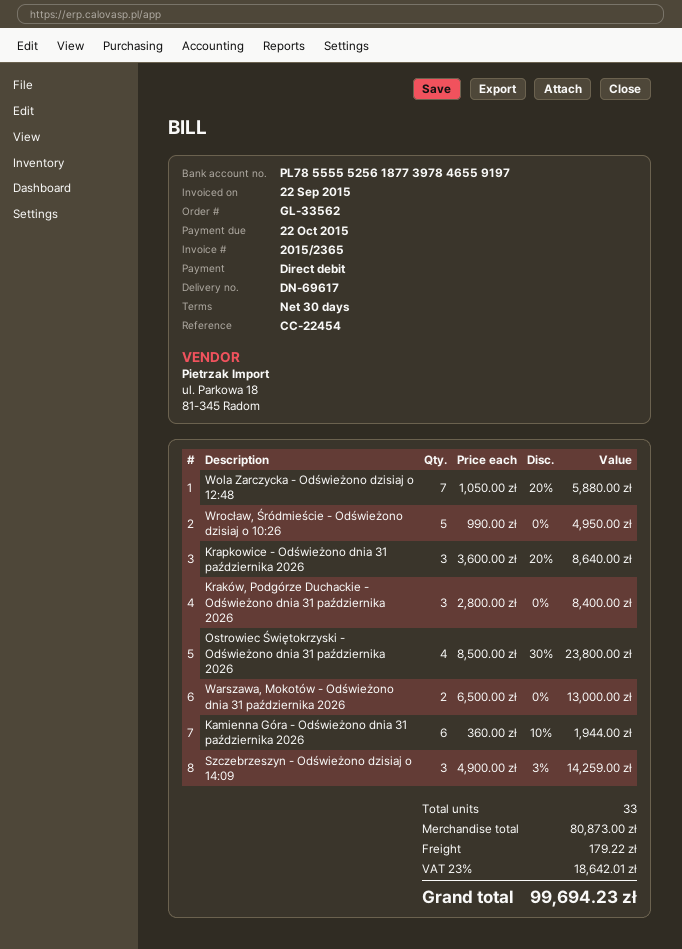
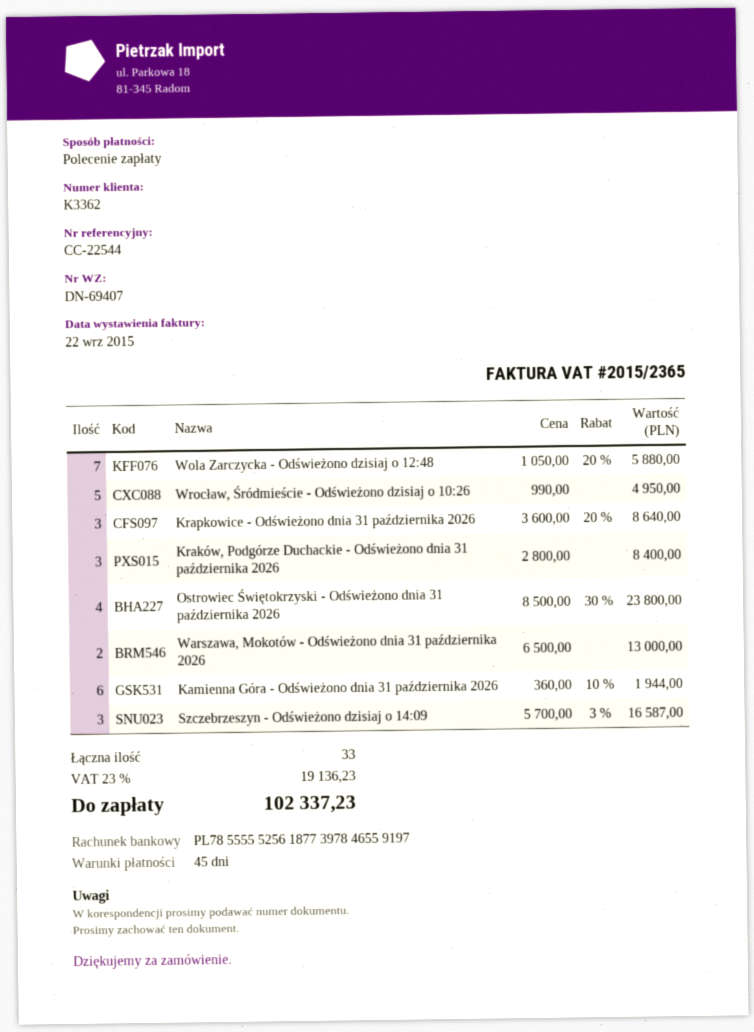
delivery note number: DN-69617 -> DN-69407
payment terms: 30 days -> 45 days
reference: CC-22454 -> CC-22544
Szczebrzeszyn - Odświeżono dzisiaj o 14:09: 3 x 4900.00 - 3% = 14259.00 -> 3 x 5700.00 - 3% = 16587.00
shipping: 179.22 -> none
tax: 23% = 18642.01 -> 23% = 19136.23
total: 99694.23 -> 102337.23

